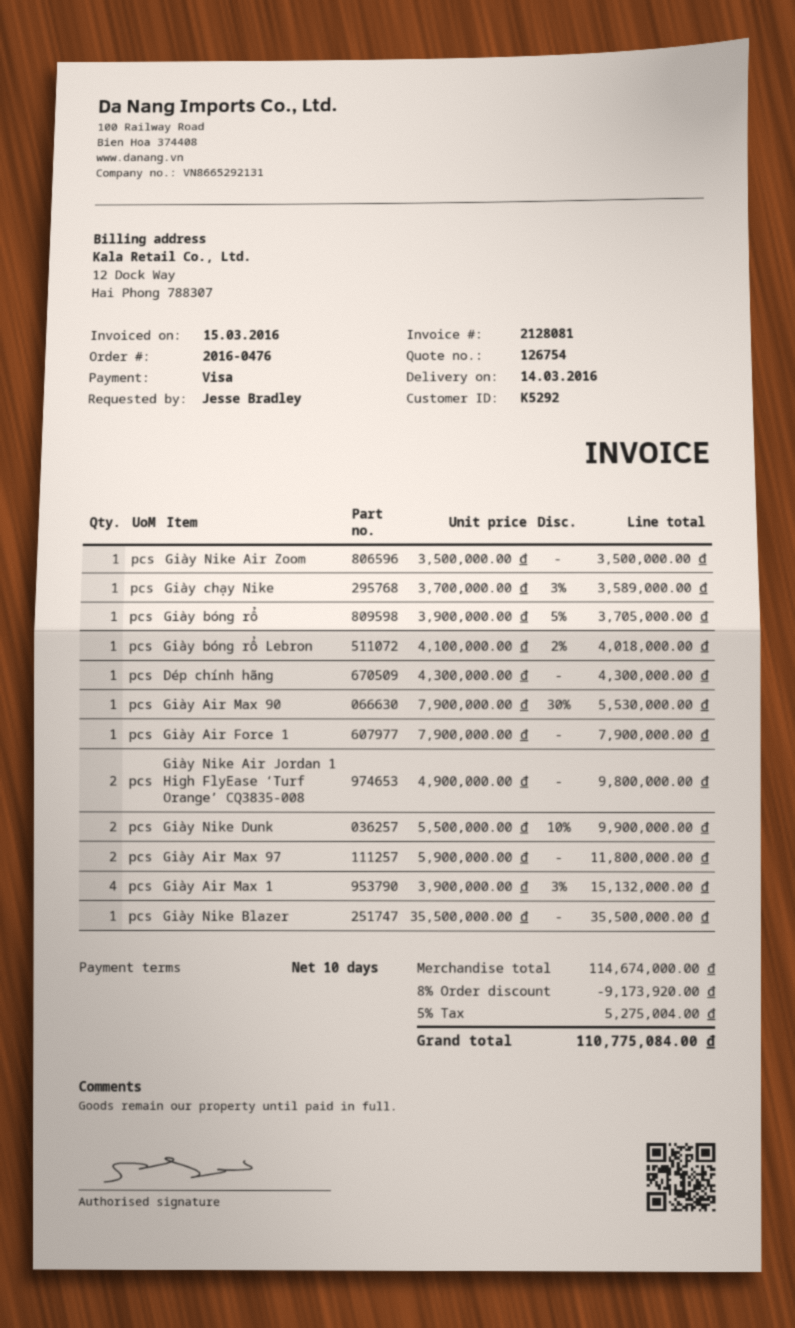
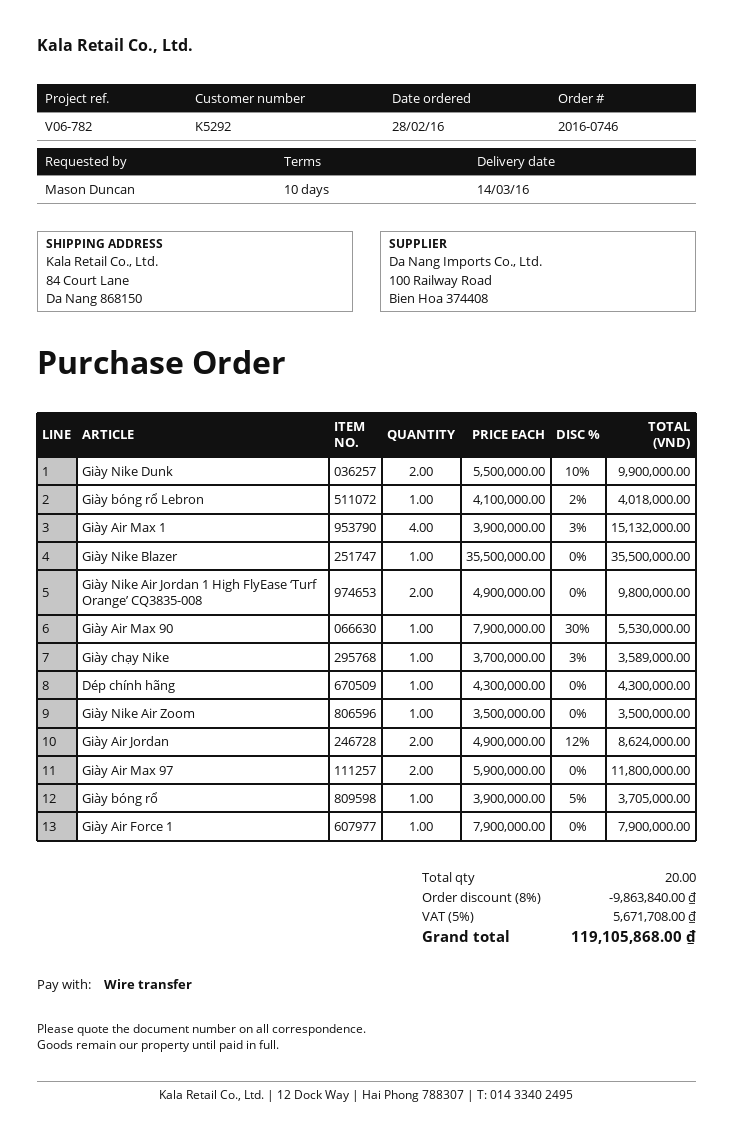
order number: 2016-0476 -> 2016-0746
ordered by: Jesse Bradley -> Mason Duncan
payment method: Visa -> bank transfer
Giày Air Jordan: none -> 2 x 4900000.00 - 12% = 8624000.00
discount: 8% = 9173920.00 -> 8% = 9863840.00
tax: 5% = 5275004.00 -> 5% = 5671708.00
total: 110775084.00 -> 119105868.00

